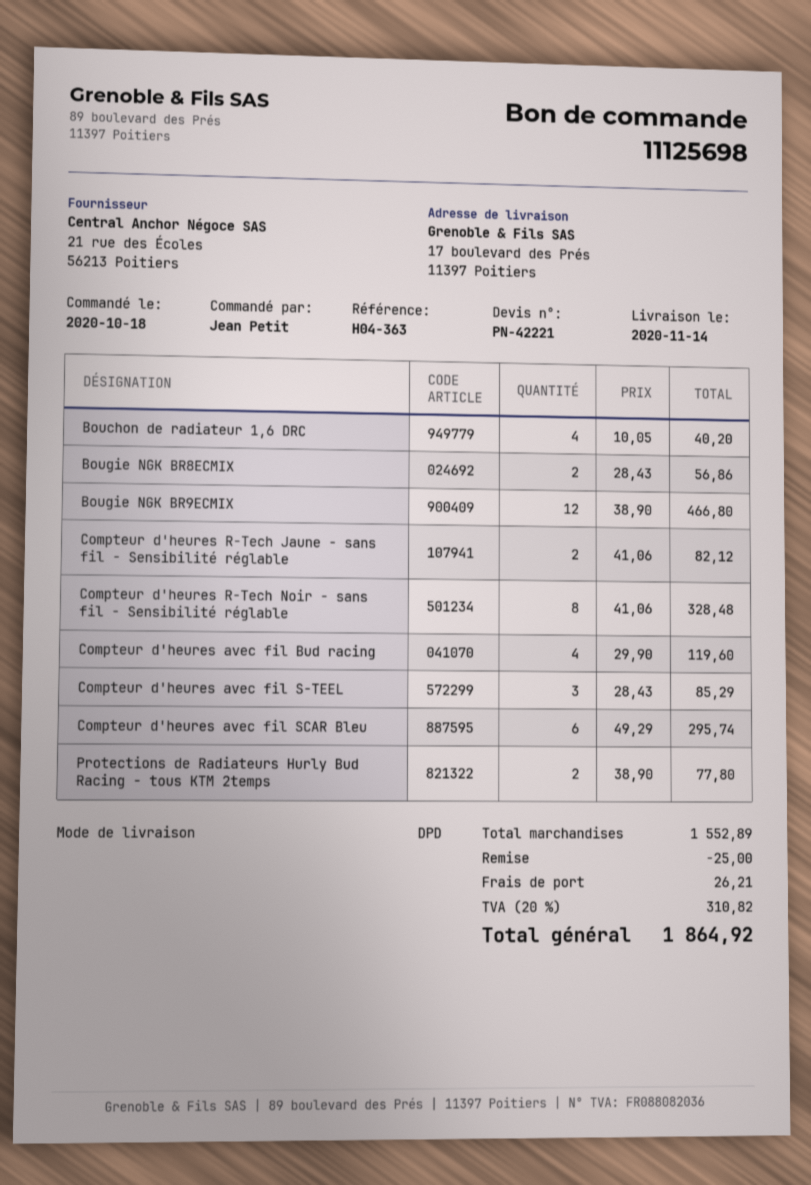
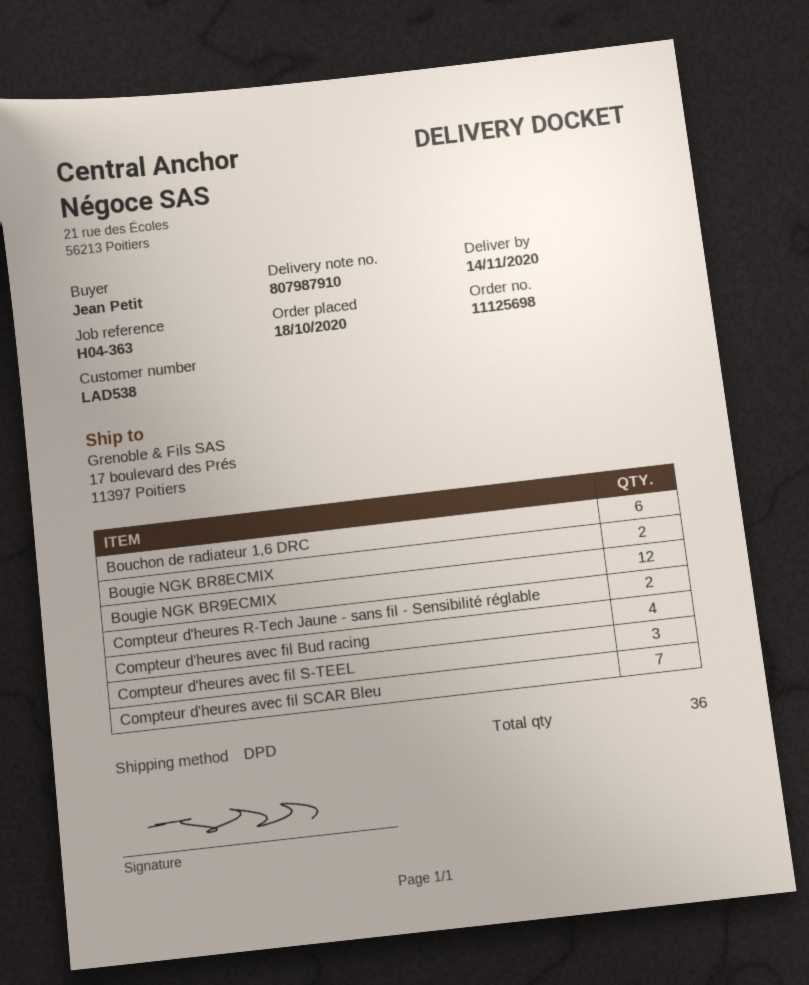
Bouchon de radiateur 1,6 DRC: 4 -> 6
Compteur d'heures R-Tech Noir - sans fil - Sensibilité réglable: 8 -> none
Compteur d'heures avec fil SCAR Bleu: 6 -> 7
Protections de Radiateurs Hurly Bud Racing - tous KTM 2temps: 2 -> none

